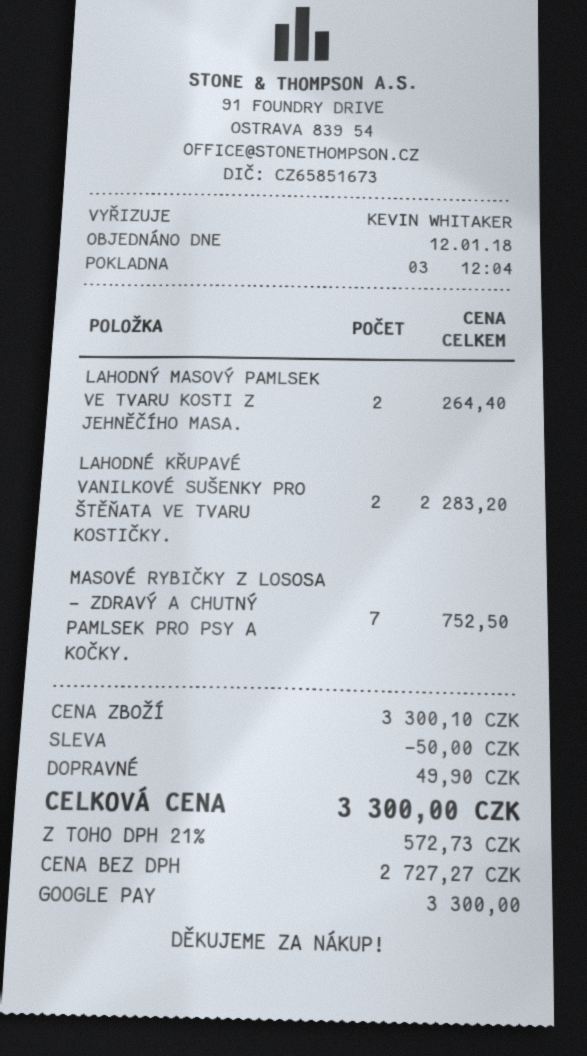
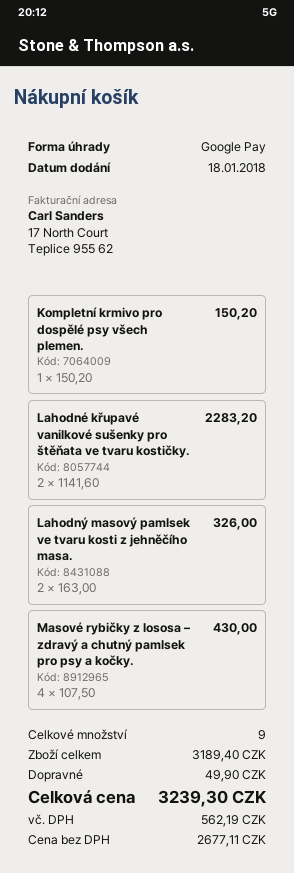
LAHODNÝ MASOVÝ PAMLSEK VE TVARU KOSTI Z JEHNĚČÍHO MASA.: 2 for 264.40 -> 2 for 326.00
MASOVÉ RYBIČKY Z LOSOSA – ZDRAVÝ A CHUTNÝ PAMLSEK PRO PSY A KOČKY.: 7 for 752.50 -> 4 for 430.00
Kompletní krmivo pro dospělé psy všech plemen.: none -> 1 for 150.20
subtotal: 3300.10 -> 3189.40
discount: 50.00 -> none
net: 2727.27 -> 2677.11
tax: 572.73 -> 562.19
total: 3300.00 -> 3239.30

